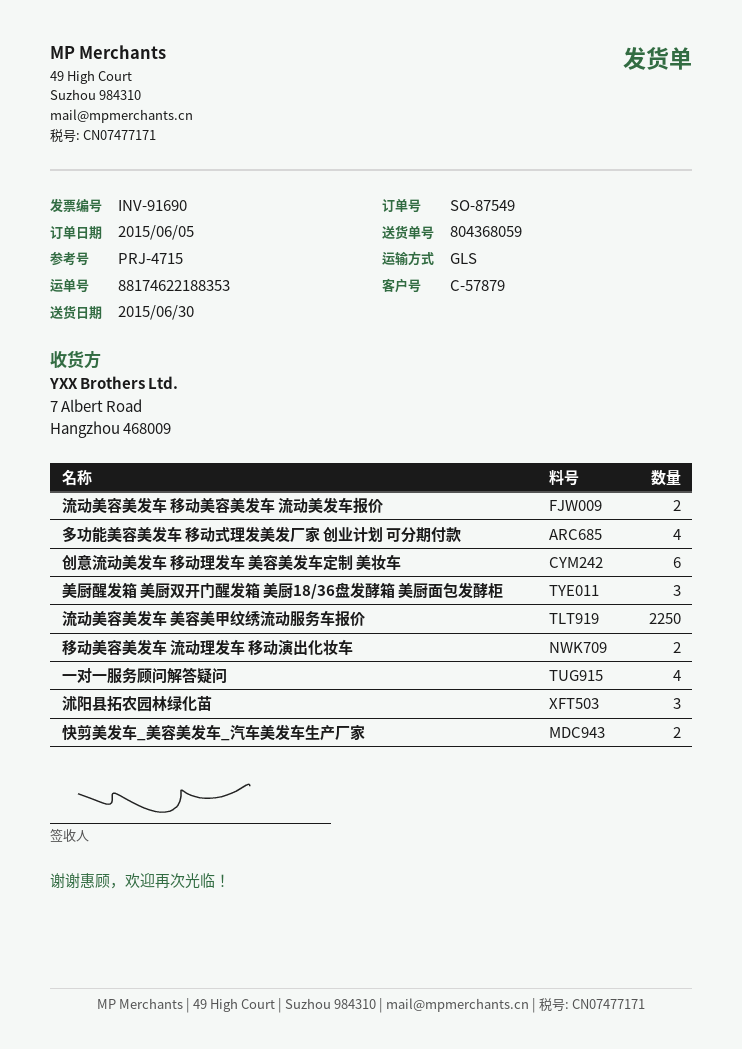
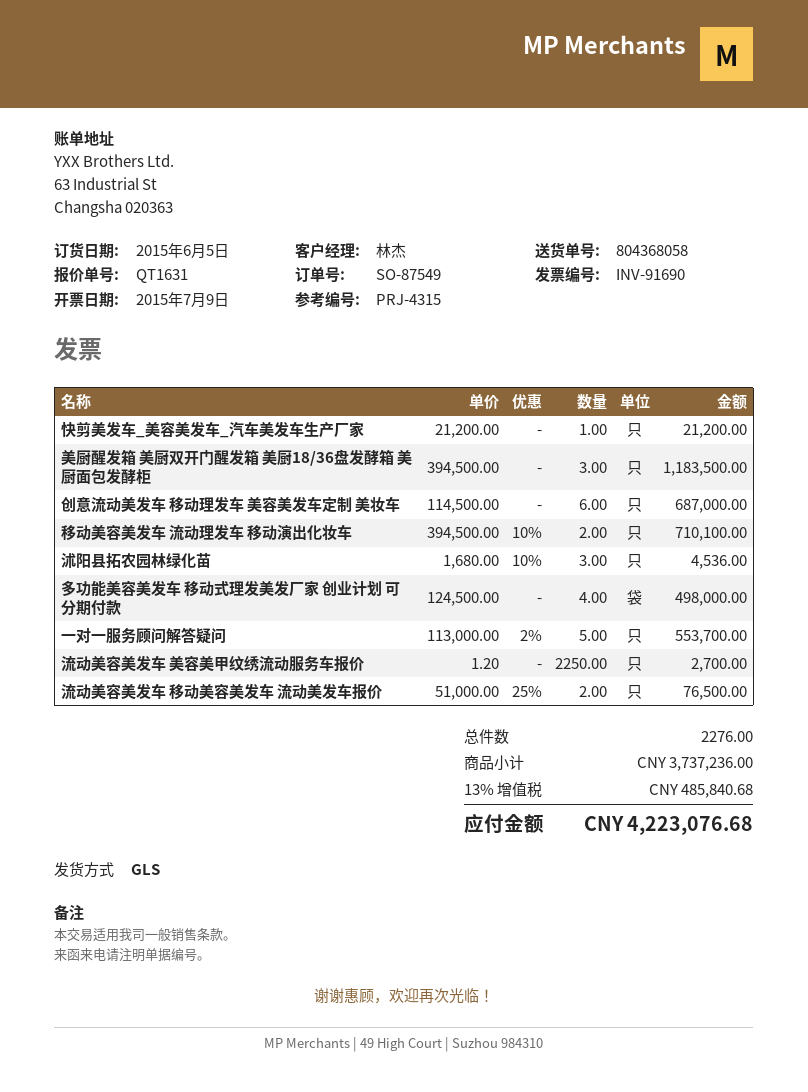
delivery note number: 804368059 -> 804368058
reference: PRJ-4715 -> PRJ-4315
一对一服务顾问解答疑问: 4 -> 5
快剪美发车_美容美发车_汽车美发车生产厂家: 2 -> 1

